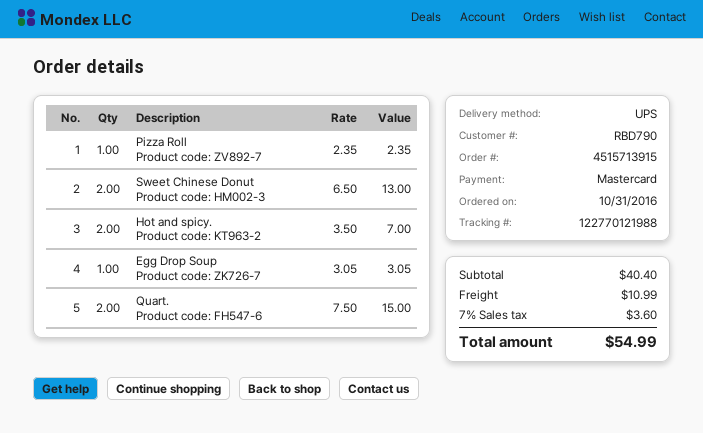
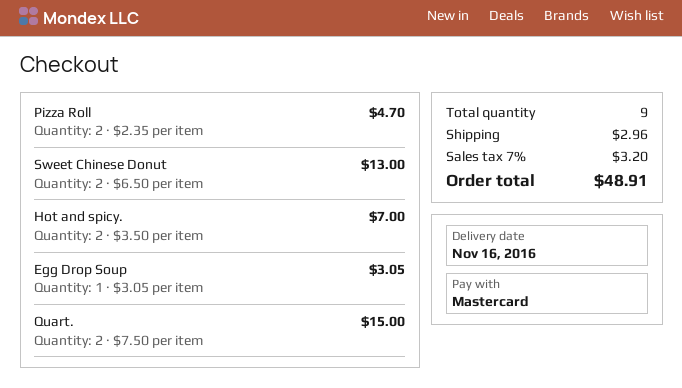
Pizza Roll: 1 x 2.35 = 2.35 -> 2 x 2.35 = 4.70
shipping: 10.99 -> 2.96
tax: 7% = 3.60 -> 7% = 3.20
total: 54.99 -> 48.91

